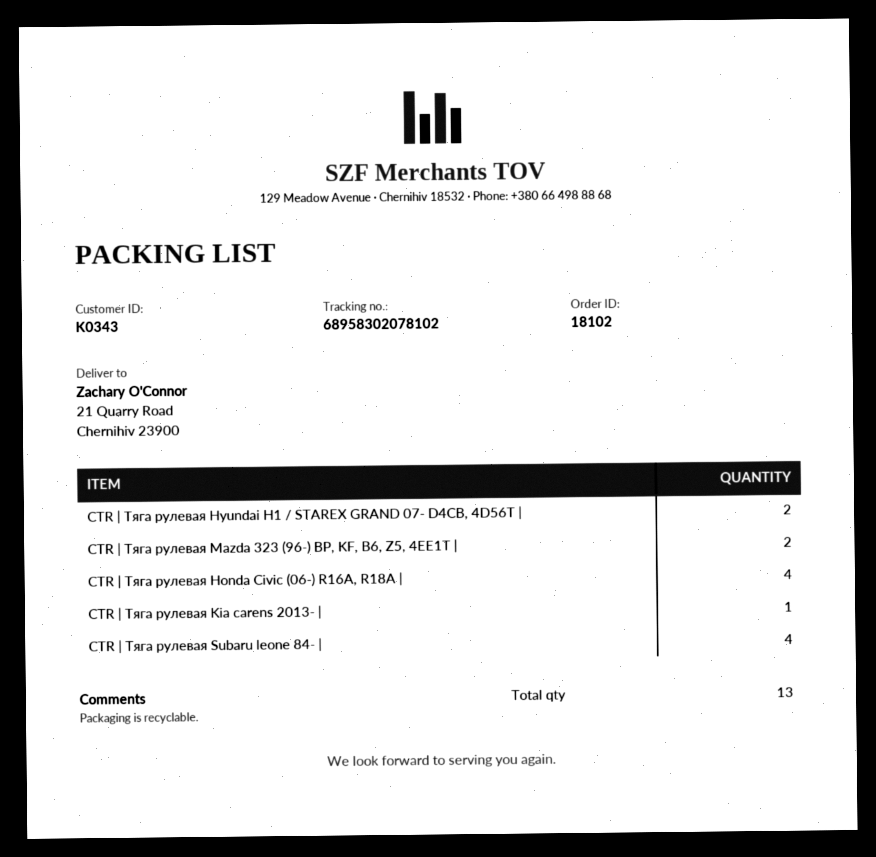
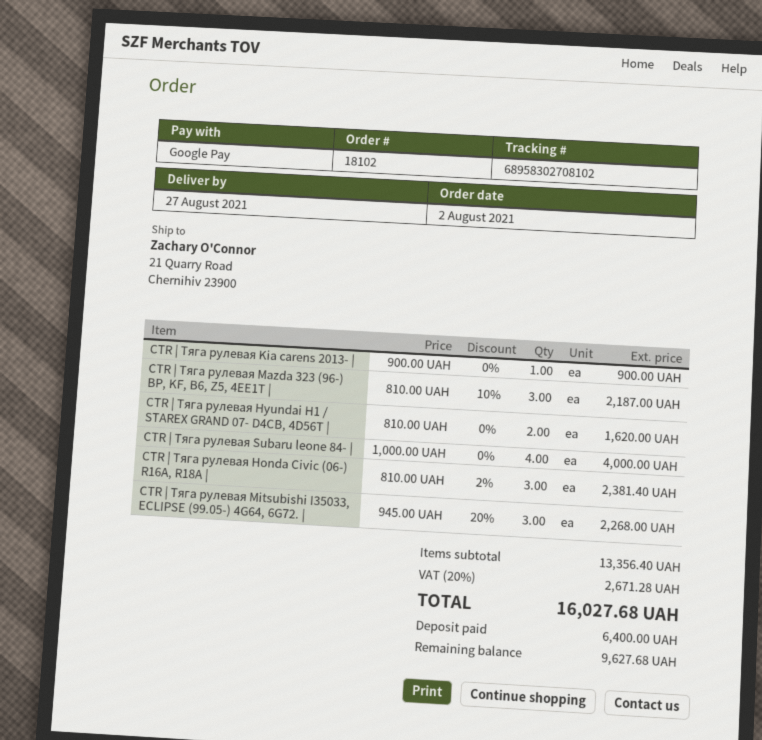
tracking number: 68958302078102 -> 68958302708102
CTR | Тяга рулевая Mazda 323 (96-) BP, KF, B6, Z5, 4EE1T |: 2 -> 3
CTR | Тяга рулевая Honda Civic (06-) R16A, R18A |: 4 -> 3
CTR | Тяга рулевая Mitsubishi I35033, ECLIPSE (99.05-) 4G64, 6G72. |: none -> 3

